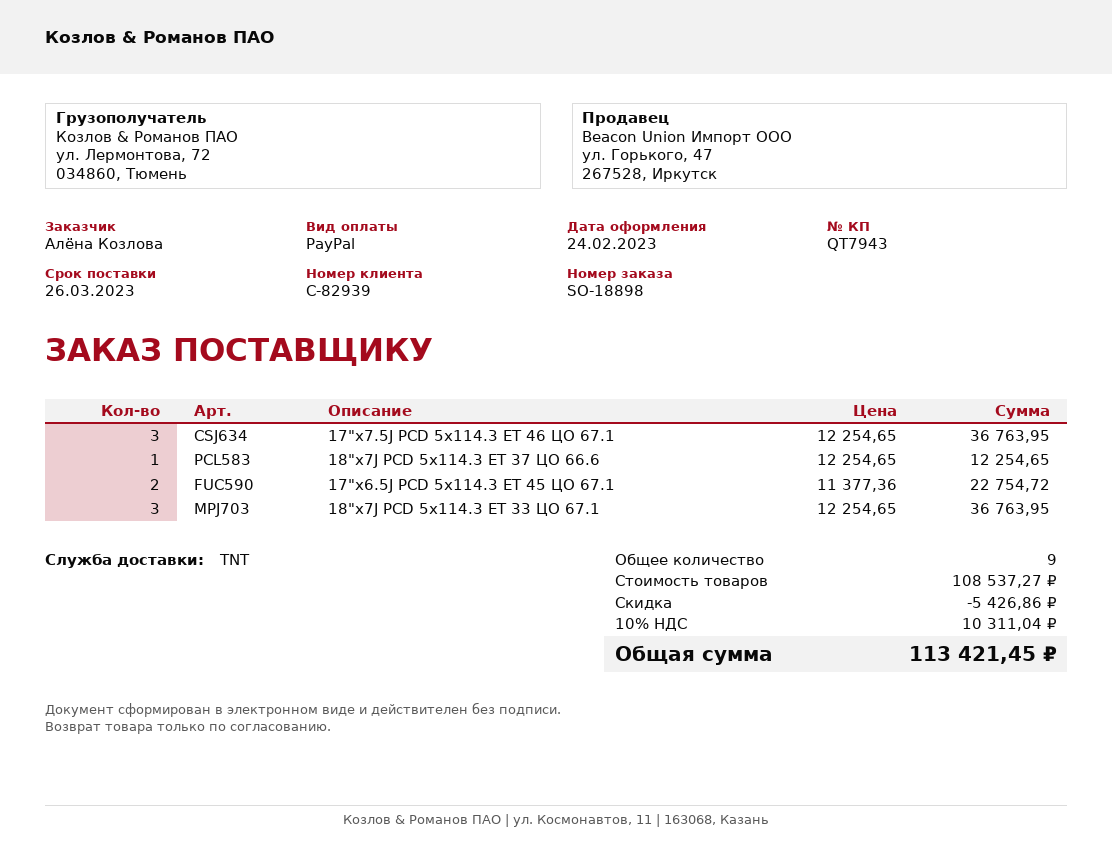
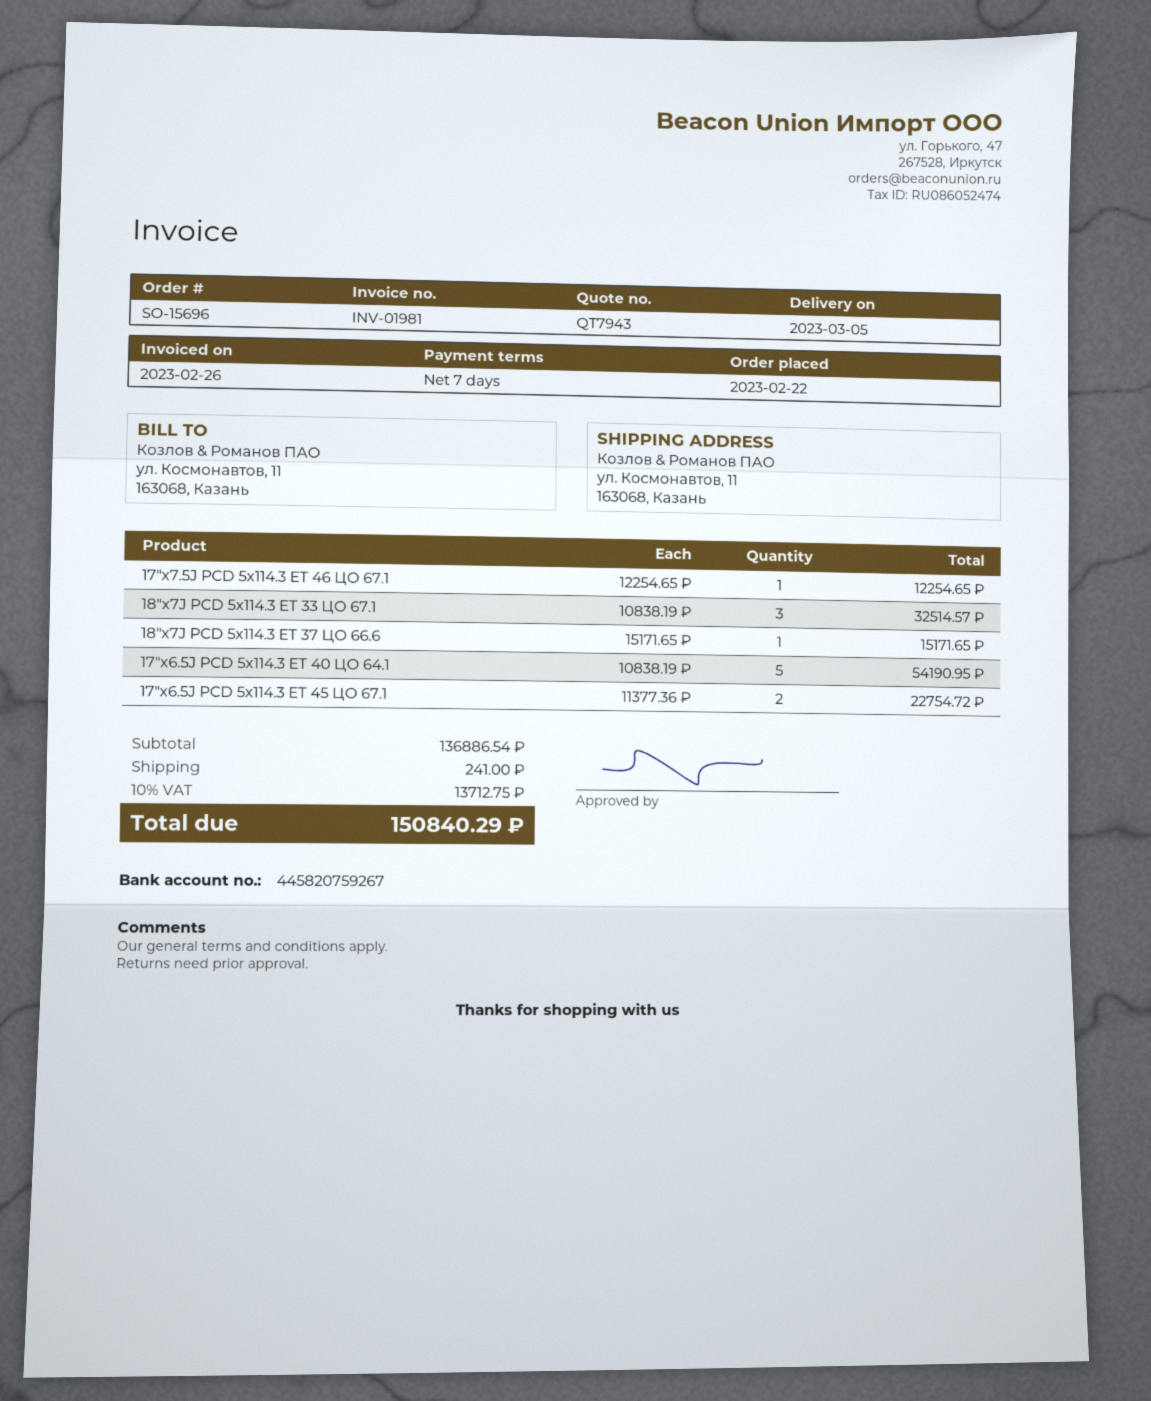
order number: SO-18898 -> SO-15696
order date: 2023-02-24 -> 2023-02-22
delivery date: 2023-03-26 -> 2023-03-05
ship to: ул. Лермонтова, 72, 034860, Тюмень -> ул. Космонавтов, 11, 163068, Казань
17"x7.5J PCD 5x114.3 ЕТ 46 ЦО 67.1: 3 x 12254.65 = 36763.95 -> 1 x 12254.65 = 12254.65
18"x7J PCD 5x114.3 ЕТ 37 ЦО 66.6: 1 x 12254.65 = 12254.65 -> 1 x 15171.65 = 15171.65
18"x7J PCD 5x114.3 ЕТ 33 ЦО 67.1: 3 x 12254.65 = 36763.95 -> 3 x 10838.19 = 32514.57
17"x6.5J PCD 5x114.3 ЕТ 40 ЦО 64.1: none -> 5 x 10838.19 = 54190.95
subtotal: 108537.27 -> 136886.54
discount: 5426.86 -> none
shipping: none -> 241.00
tax: 10% = 10311.04 -> 10% = 13712.75
total: 113421.45 -> 150840.29

